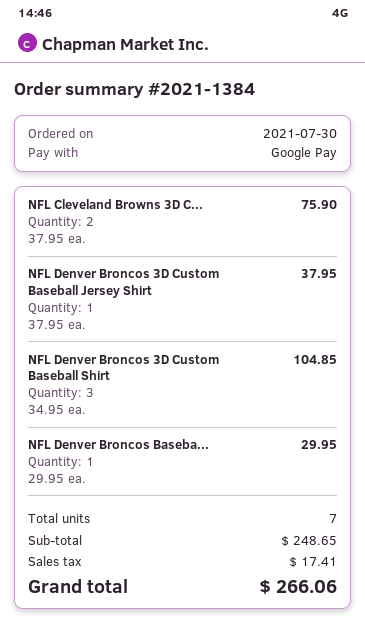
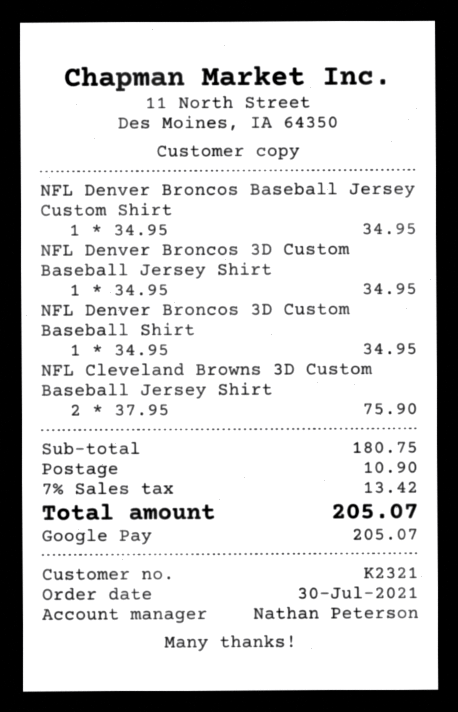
NFL Denver Broncos 3D Custom Baseball Jersey Shirt: 1 x 37.95 = 37.95 -> 1 x 34.95 = 34.95
NFL Denver Broncos 3D Custom Baseball Shirt: 3 x 34.95 = 104.85 -> 1 x 34.95 = 34.95
NFL Denver Broncos Baseba...: 1 x 29.95 = 29.95 -> 1 x 34.95 = 34.95
subtotal: 248.65 -> 180.75
shipping: none -> 10.90
tax: 17.41 -> 13.42
total: 266.06 -> 205.07

